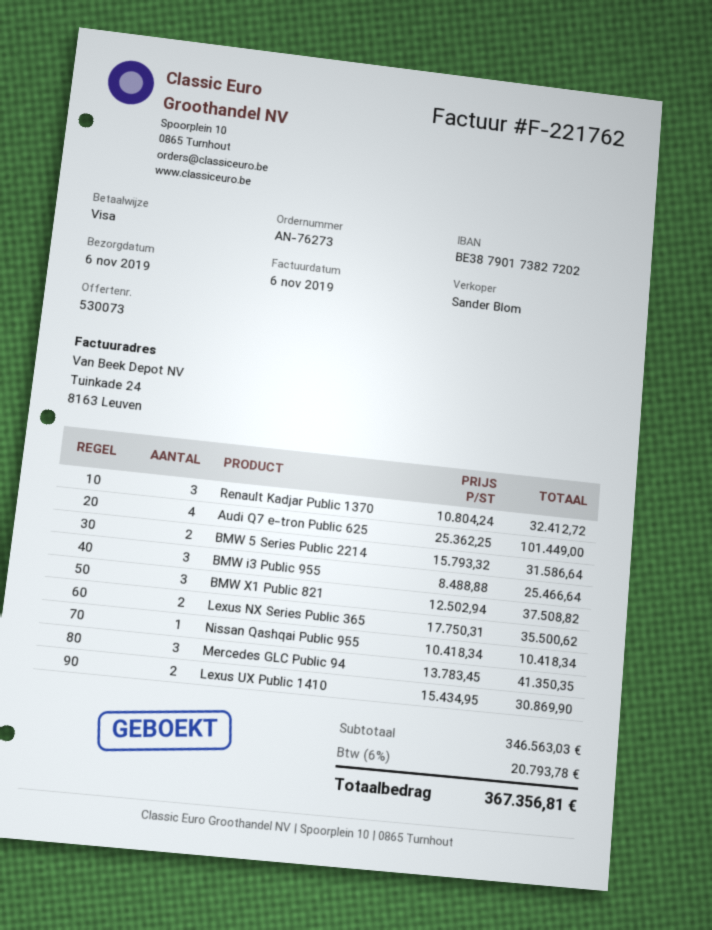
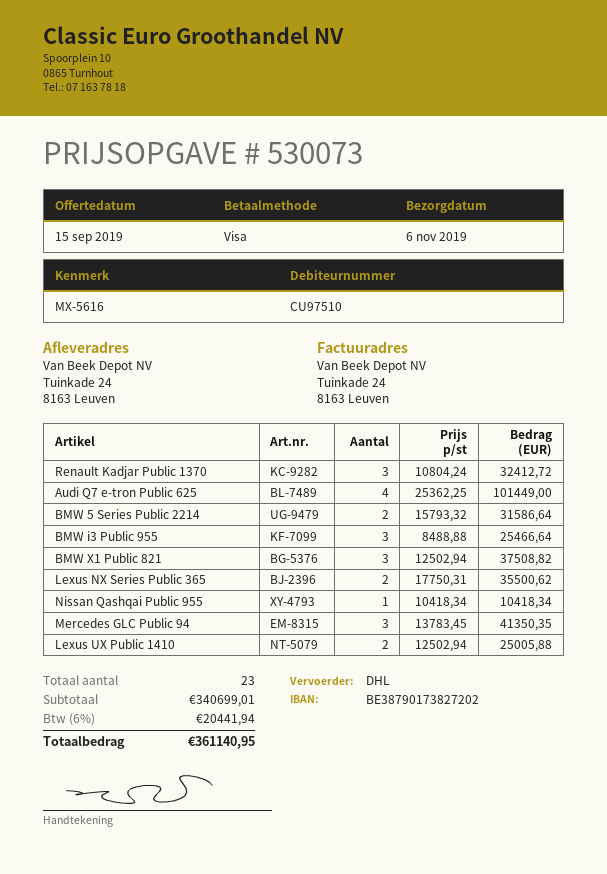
Lexus UX Public 1410: 2 x 15434.95 = 30869.90 -> 2 x 12502.94 = 25005.88
subtotal: 346563.03 -> 340699.01
tax: 6% = 20793.78 -> 6% = 20441.94
total: 367356.81 -> 361140.95

